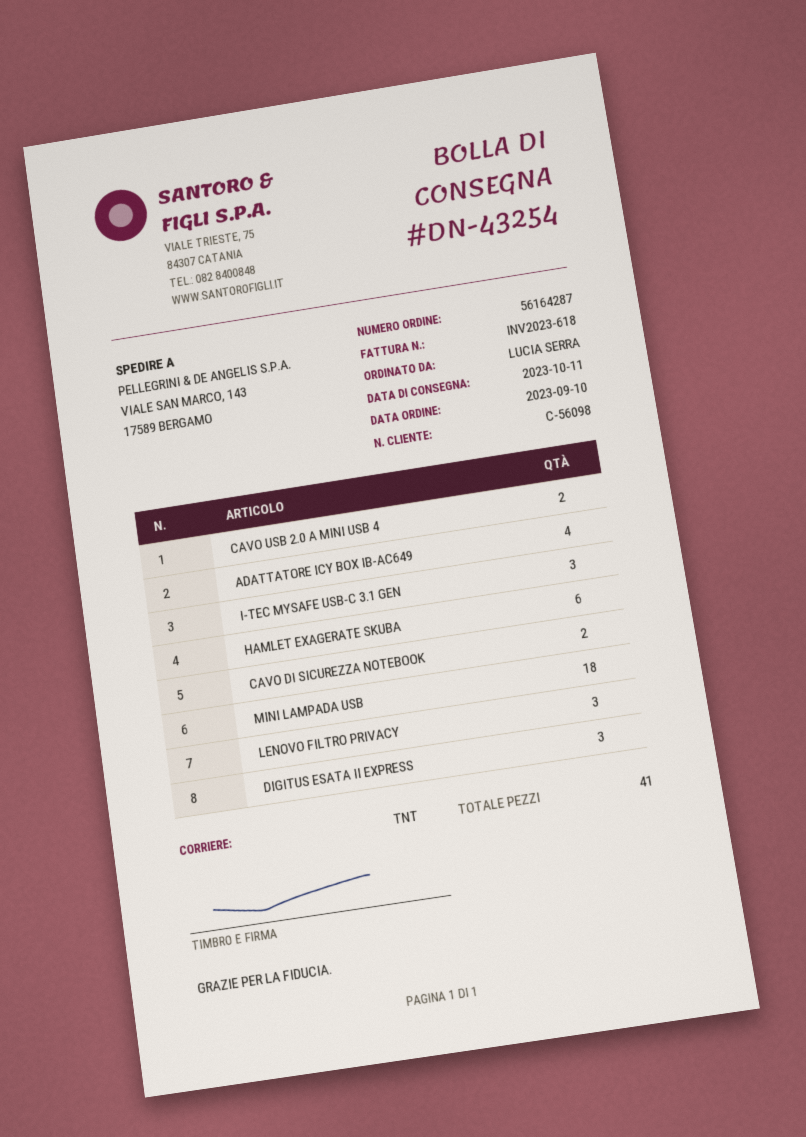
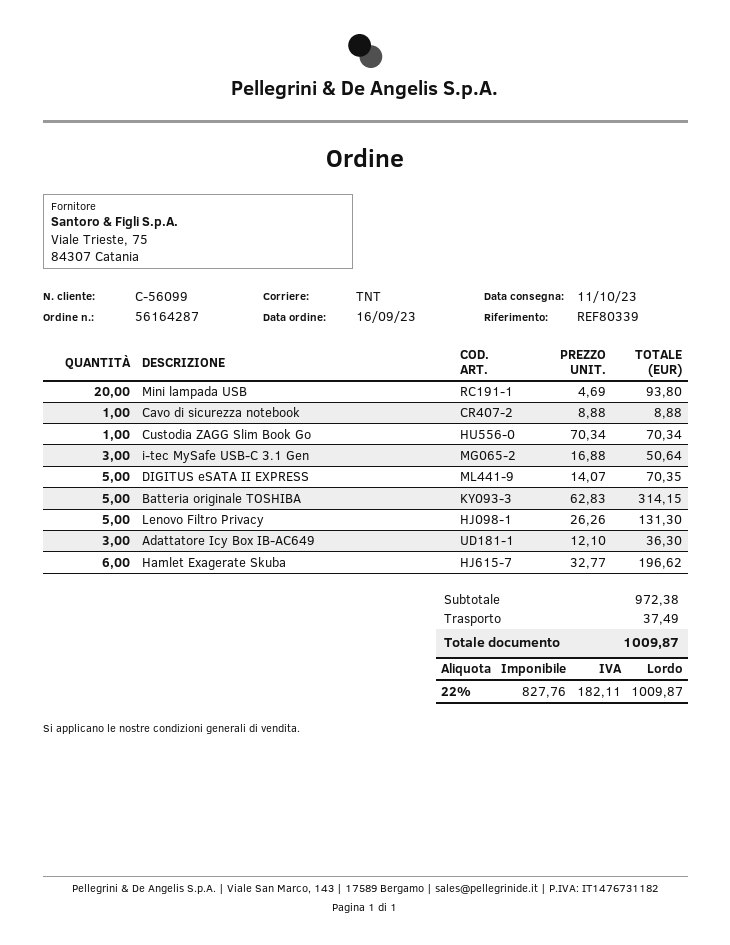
order date: 2023-09-10 -> 2023-09-16
customer number: C-56098 -> C-56099
CAVO USB 2.0 A MINI USB 4: 2 -> none
ADATTATORE ICY BOX IB-AC649: 4 -> 3
CAVO DI SICUREZZA NOTEBOOK: 2 -> 1
MINI LAMPADA USB: 18 -> 20
LENOVO FILTRO PRIVACY: 3 -> 5
DIGITUS ESATA II EXPRESS: 3 -> 5
Custodia ZAGG Slim Book Go: none -> 1
Batteria originale TOSHIBA: none -> 5

